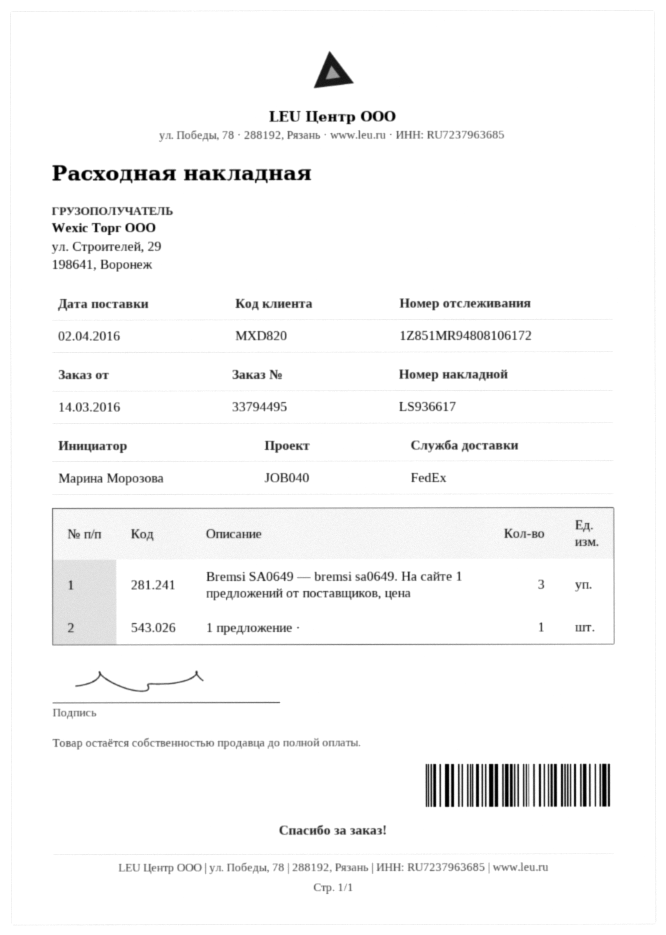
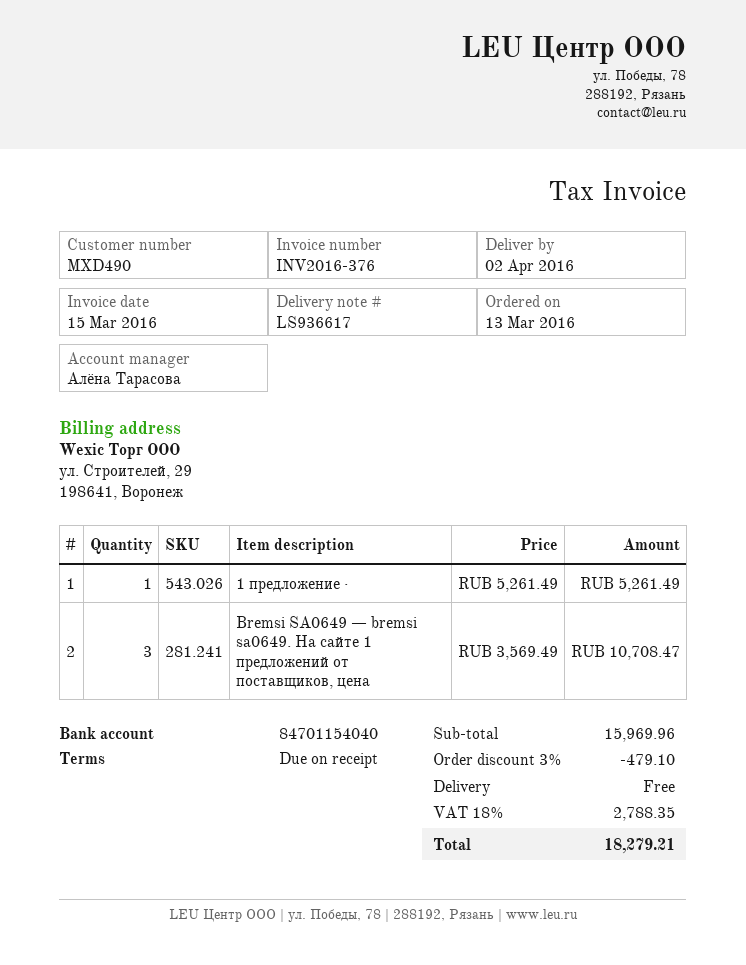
order date: 2016-03-14 -> 2016-03-13
customer number: MXD820 -> MXD490

